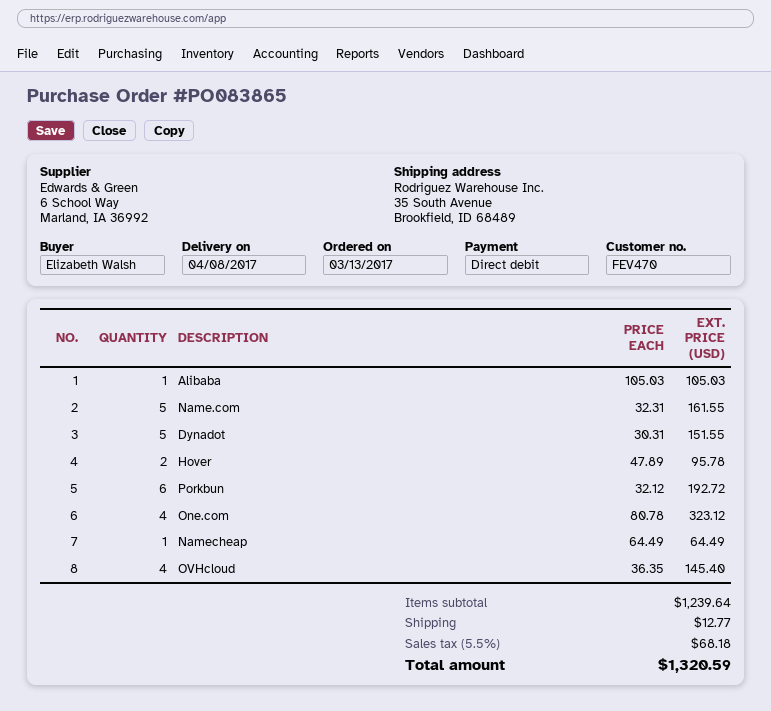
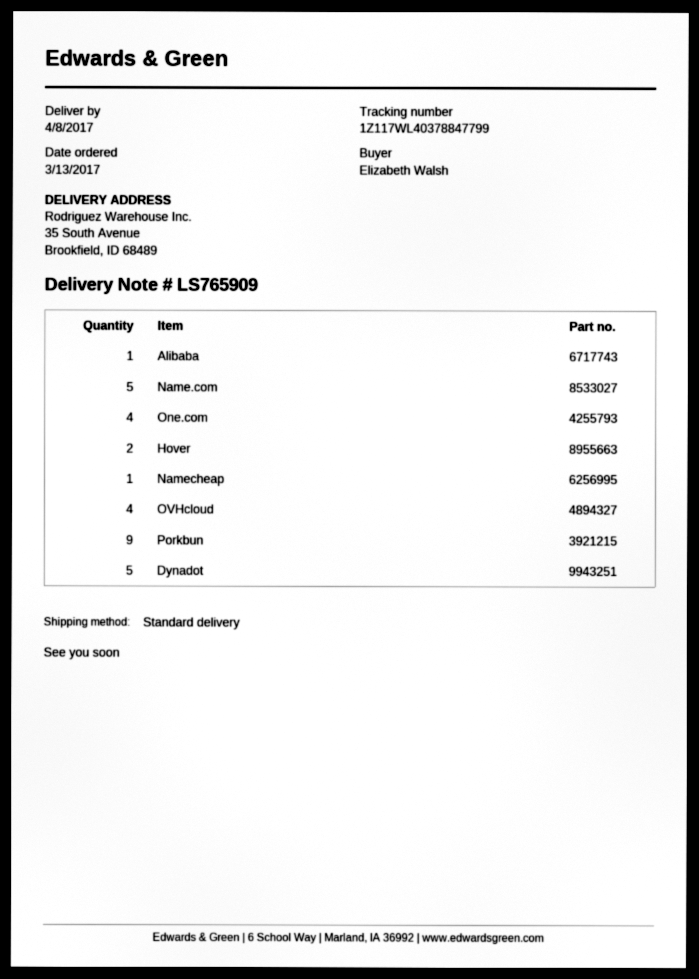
Porkbun: 6 -> 9

